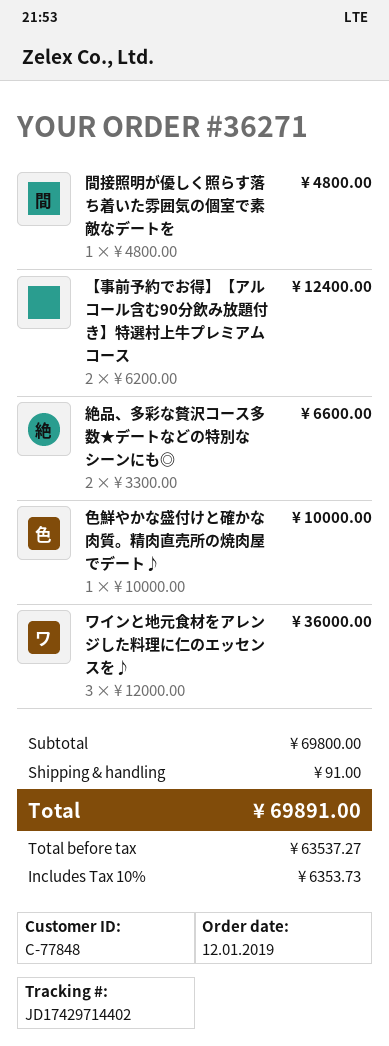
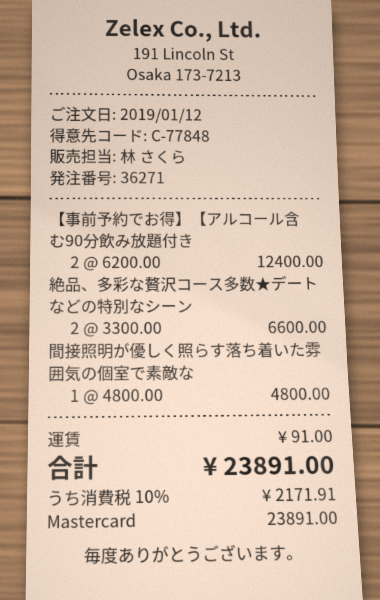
色鮮やかな盛付けと確かな肉質。精肉直売所の焼肉屋でデート♪: 1 x 10000.00 = 10000.00 -> none
ワインと地元食材をアレンジした料理に仁のエッセンスを♪: 3 x 12000.00 = 36000.00 -> none
tax: 10% = 6353.73 -> 10% = 2171.91
total: 69891.00 -> 23891.00

